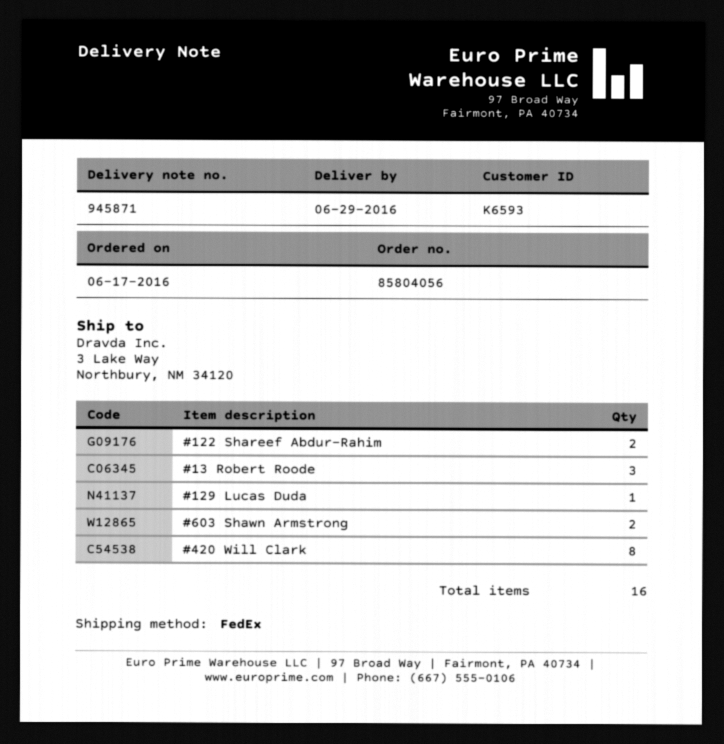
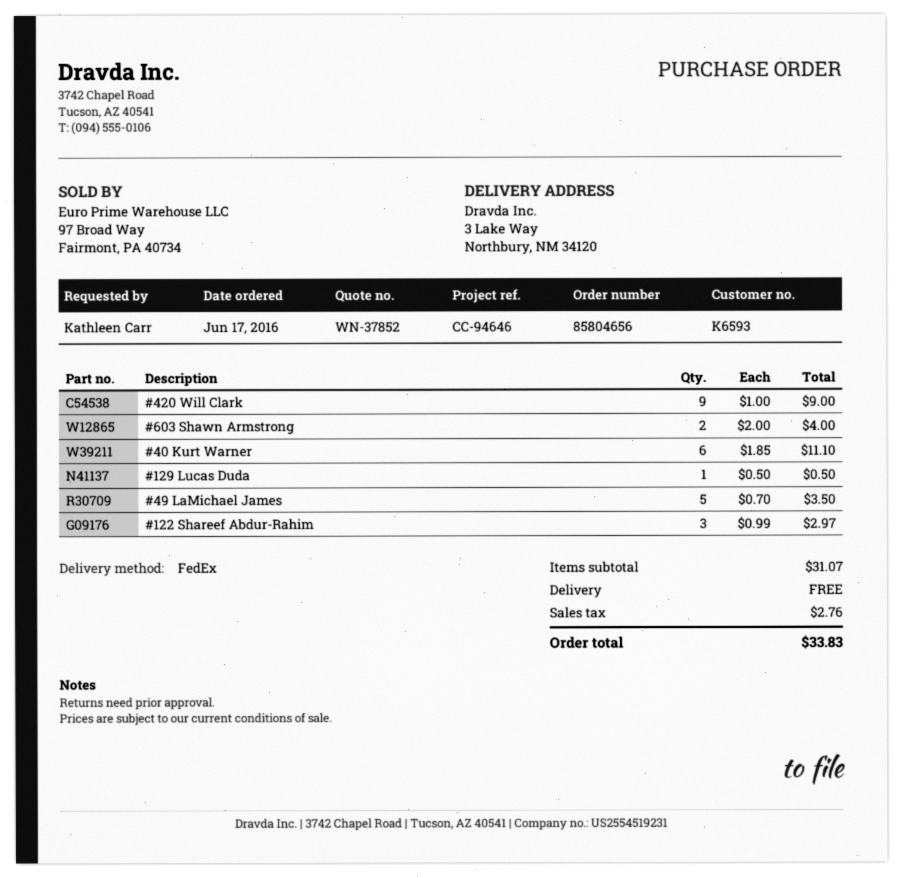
order number: 85804056 -> 85804656
#122 Shareef Abdur-Rahim: 2 -> 3
#13 Robert Roode: 3 -> none
#420 Will Clark: 8 -> 9
#40 Kurt Warner: none -> 6
#49 LaMichael James: none -> 5

